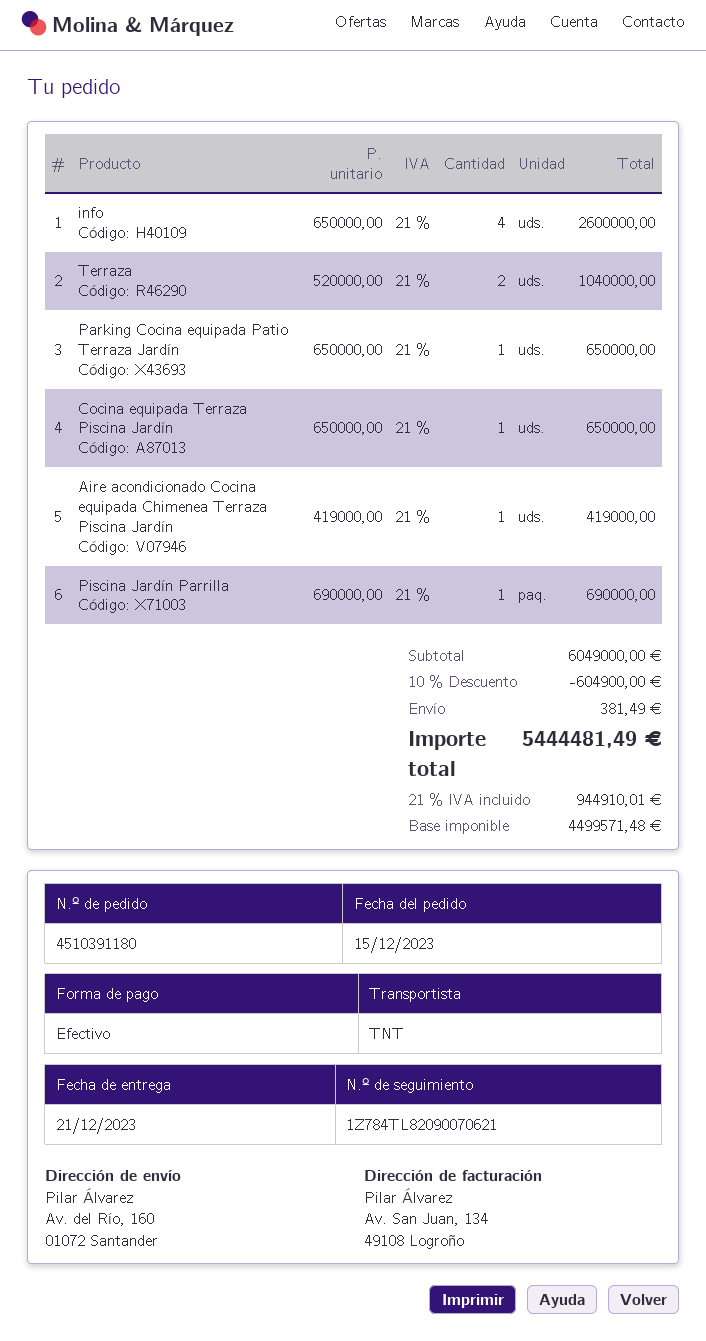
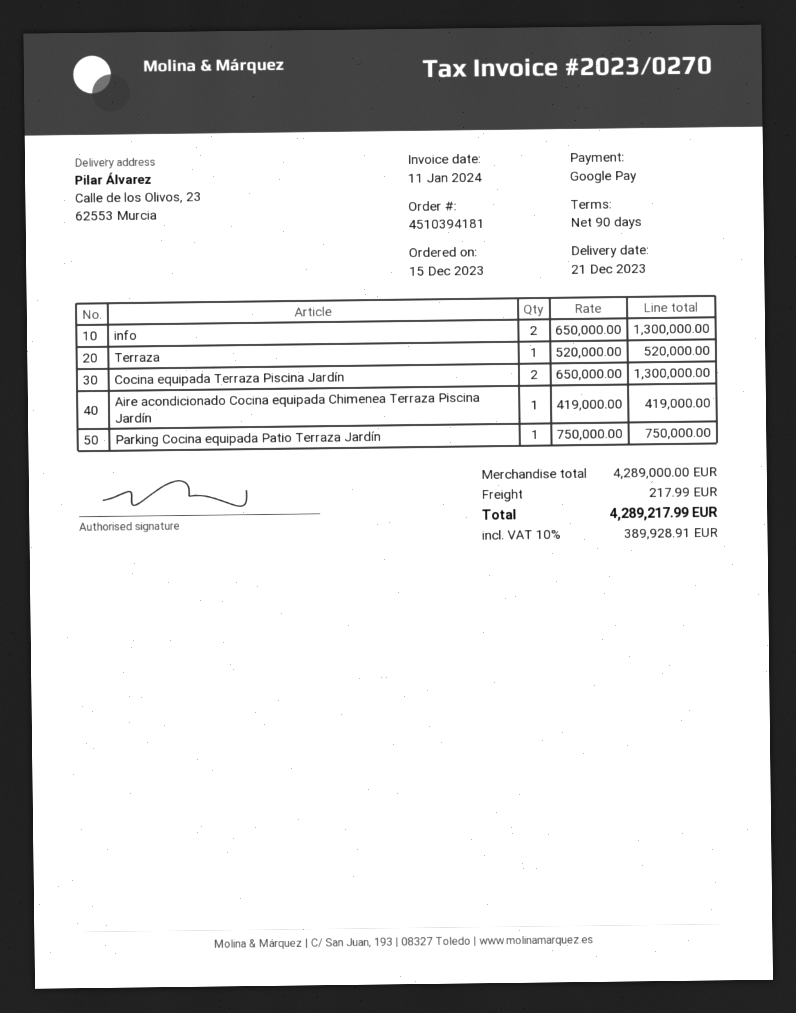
order number: 4510391180 -> 4510394181
payment method: cash -> Google Pay
ship to: Av. del Río, 160, 01072 Santander -> Calle de los Olivos, 23, 62553 Murcia
info: 4 x 650000.00 = 2600000.00 -> 2 x 650000.00 = 1300000.00
Terraza: 2 x 520000.00 = 1040000.00 -> 1 x 520000.00 = 520000.00
Parking Cocina equipada Patio Terraza Jardín: 1 x 650000.00 = 650000.00 -> 1 x 750000.00 = 750000.00
Cocina equipada Terraza Piscina Jardín: 1 x 650000.00 = 650000.00 -> 2 x 650000.00 = 1300000.00
Piscina Jardín Parrilla: 1 x 690000.00 = 690000.00 -> none
subtotal: 6049000.00 -> 4289000.00
discount: 10% = 604900.00 -> none
shipping: 381.49 -> 217.99
tax: 21% = 944910.01 -> 10% = 389928.91
total: 5444481.49 -> 4289217.99

